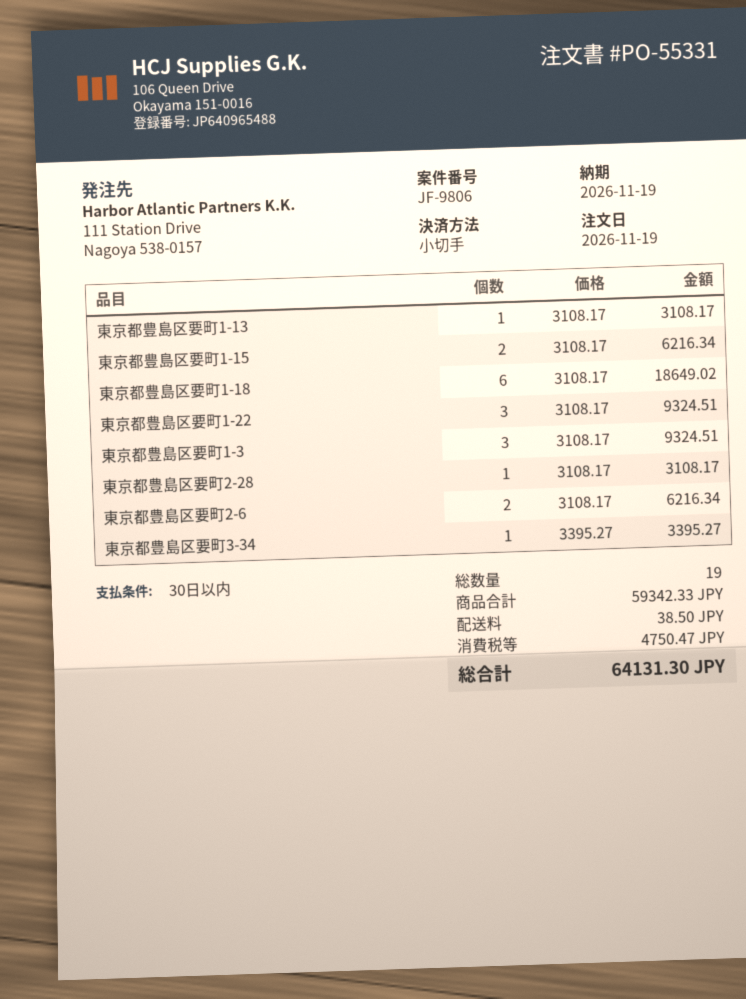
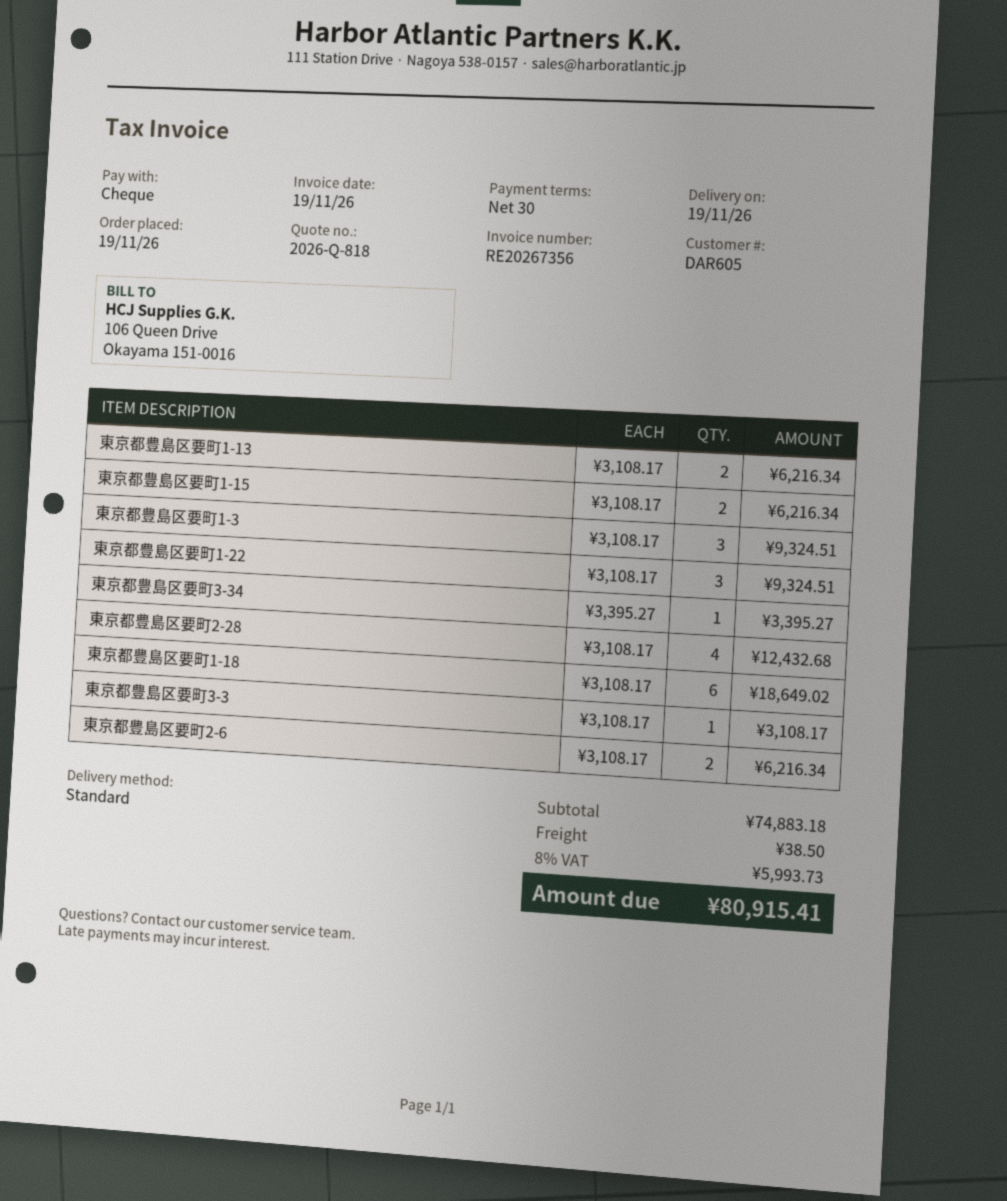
東京都豊島区要町1-13: 1 x 3108.17 = 3108.17 -> 2 x 3108.17 = 6216.34
東京都豊島区要町2-28: 1 x 3108.17 = 3108.17 -> 4 x 3108.17 = 12432.68
東京都豊島区要町3-3: none -> 1 x 3108.17 = 3108.17
subtotal: 59342.33 -> 74883.18
tax: 4750.47 -> 5993.73
total: 64131.30 -> 80915.41

